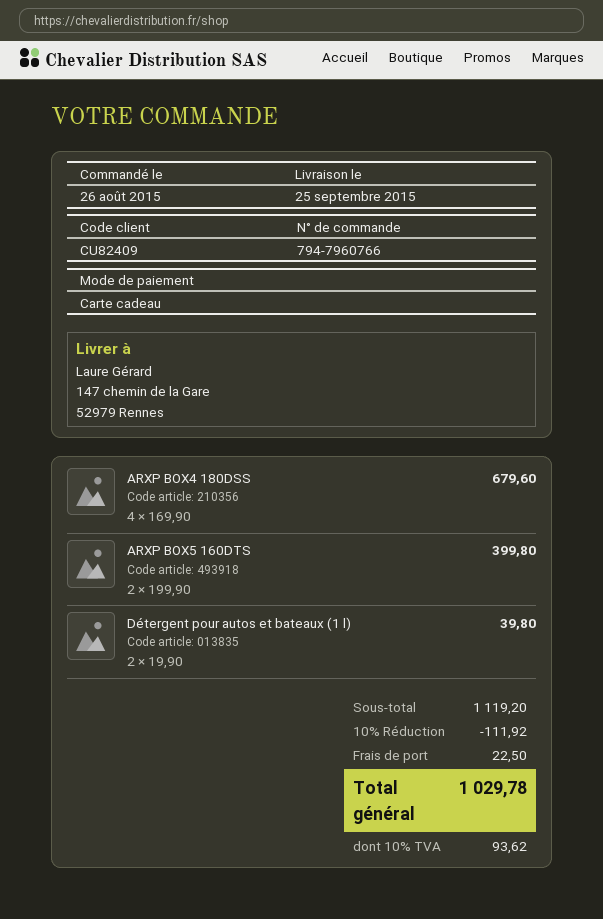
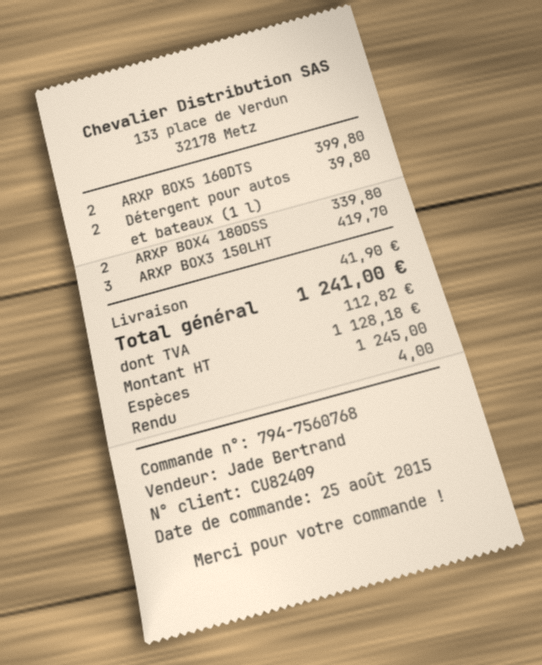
order number: 794-7960766 -> 794-7560768
order date: 2015-08-26 -> 2015-08-25
payment method: gift card -> cash
ARXP BOX4 180DSS: 4 for 679.60 -> 2 for 339.80
ARXP BOX3 150LHT: none -> 3 for 419.70
discount: 10% = 111.92 -> none
shipping: 22.50 -> 41.90
tax: 93.62 -> 112.82
total: 1029.78 -> 1241.00

